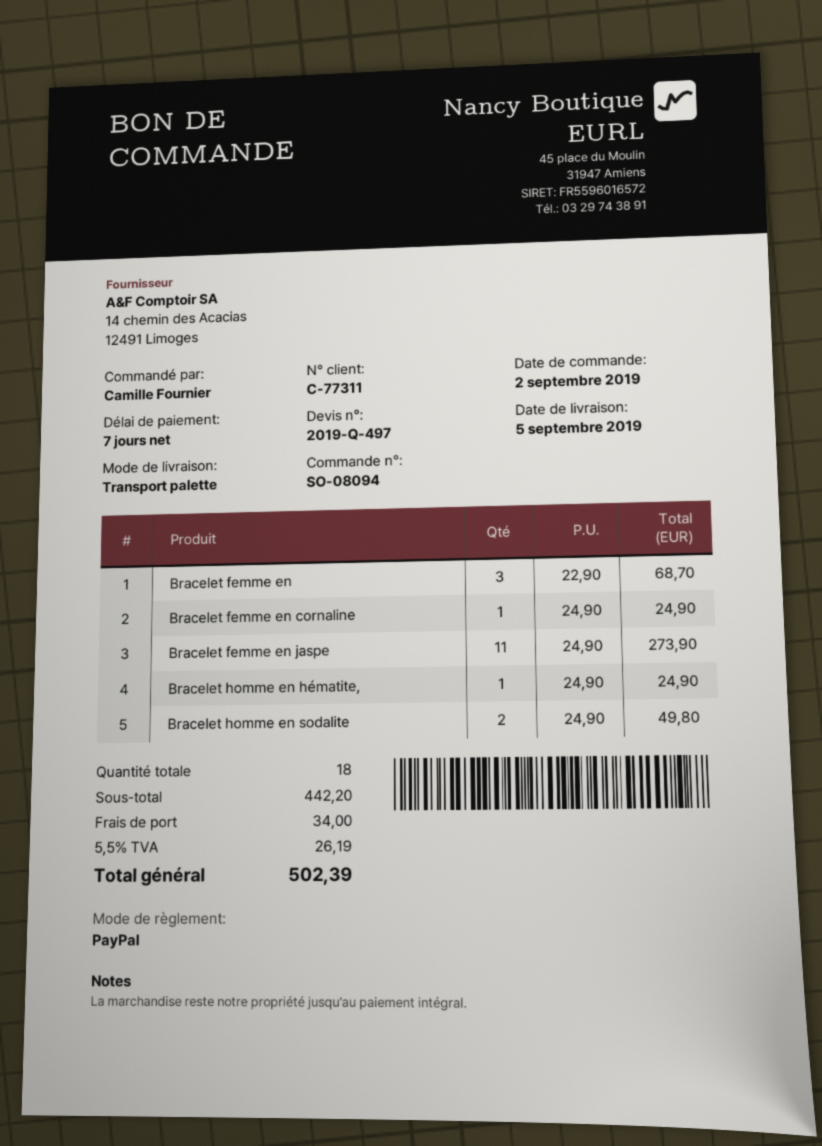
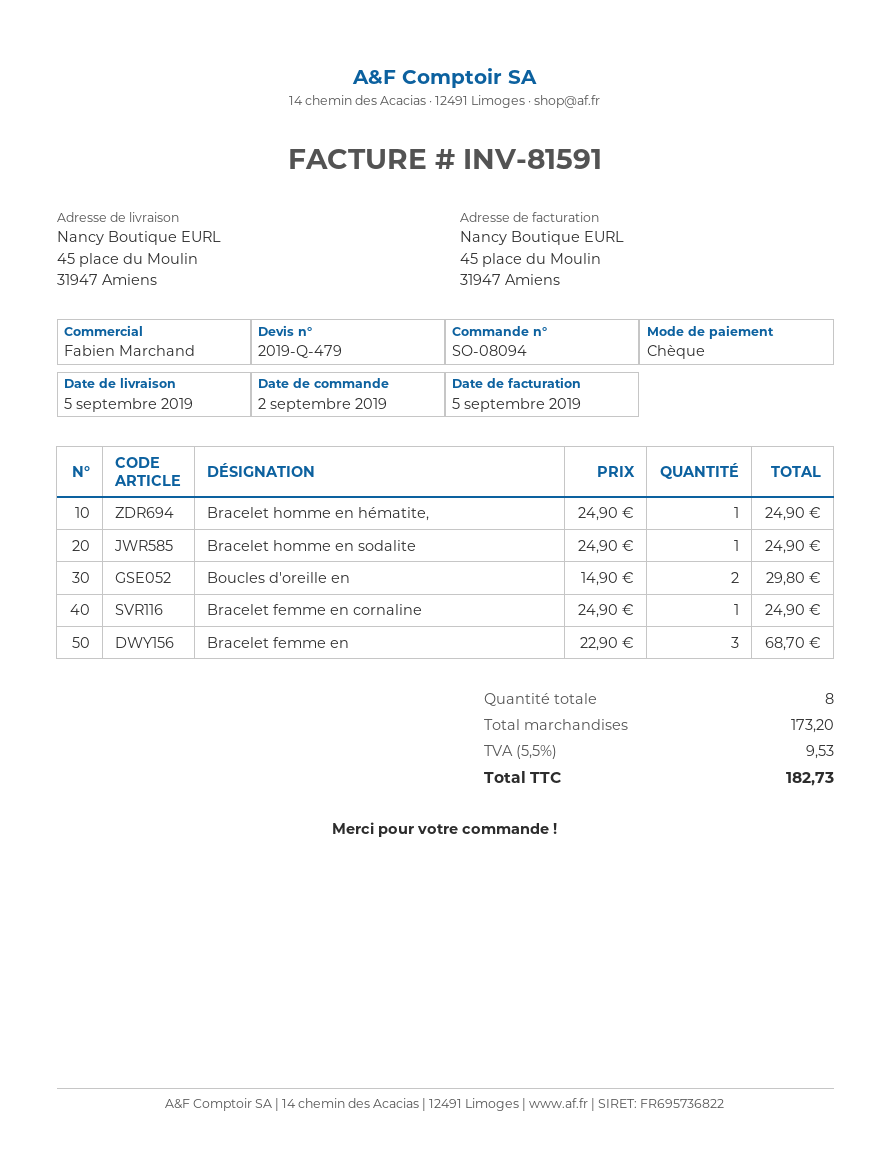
quote number: 2019-Q-497 -> 2019-Q-479
payment method: PayPal -> cheque
Bracelet femme en jaspe: 11 x 24.90 = 273.90 -> none
Bracelet homme en sodalite: 2 x 24.90 = 49.80 -> 1 x 24.90 = 24.90
Boucles d'oreille en: none -> 2 x 14.90 = 29.80
total quantity: 18 -> 8
subtotal: 442.20 -> 173.20
shipping: 34.00 -> none
tax: 5.5% = 26.19 -> 5.5% = 9.53
total: 502.39 -> 182.73

